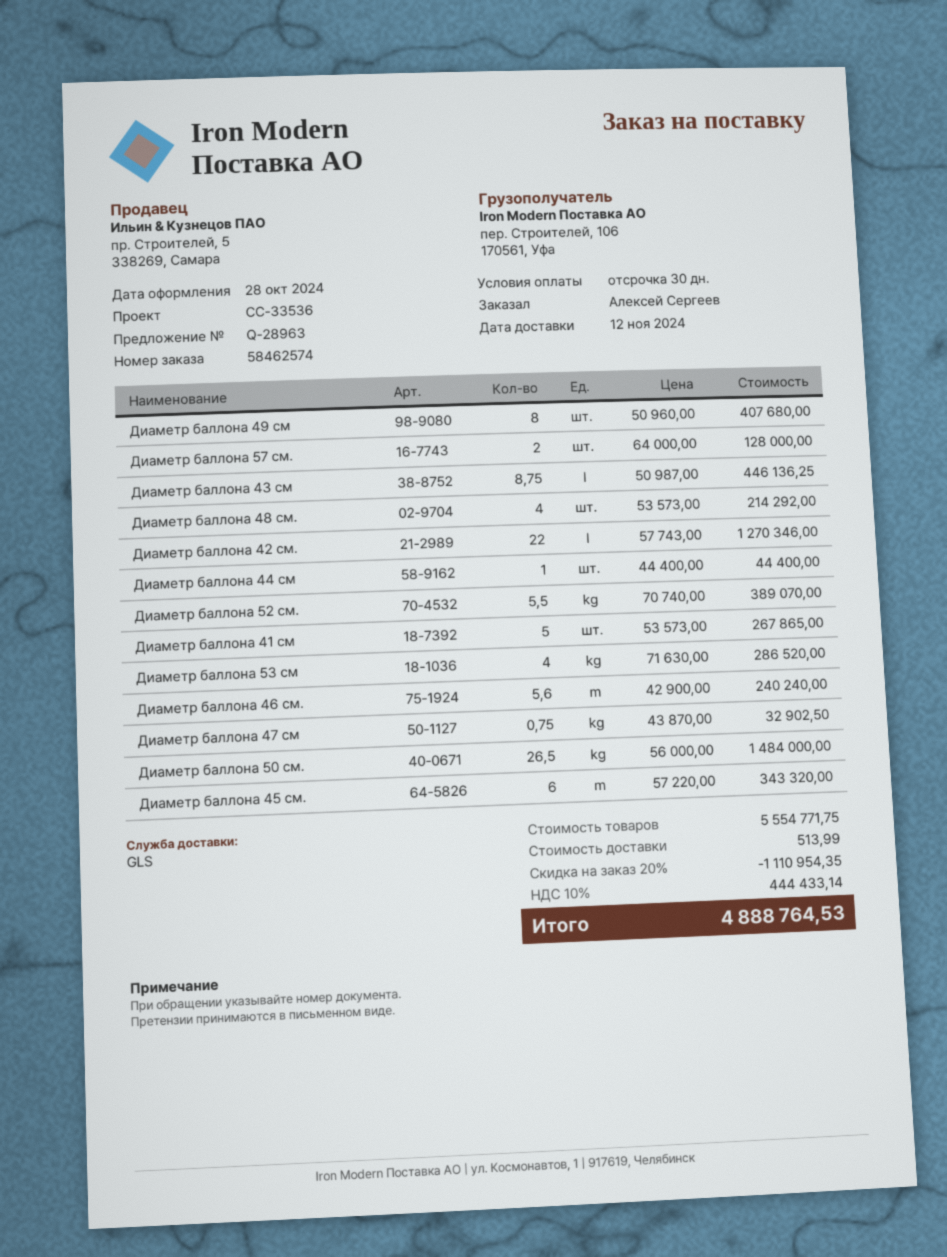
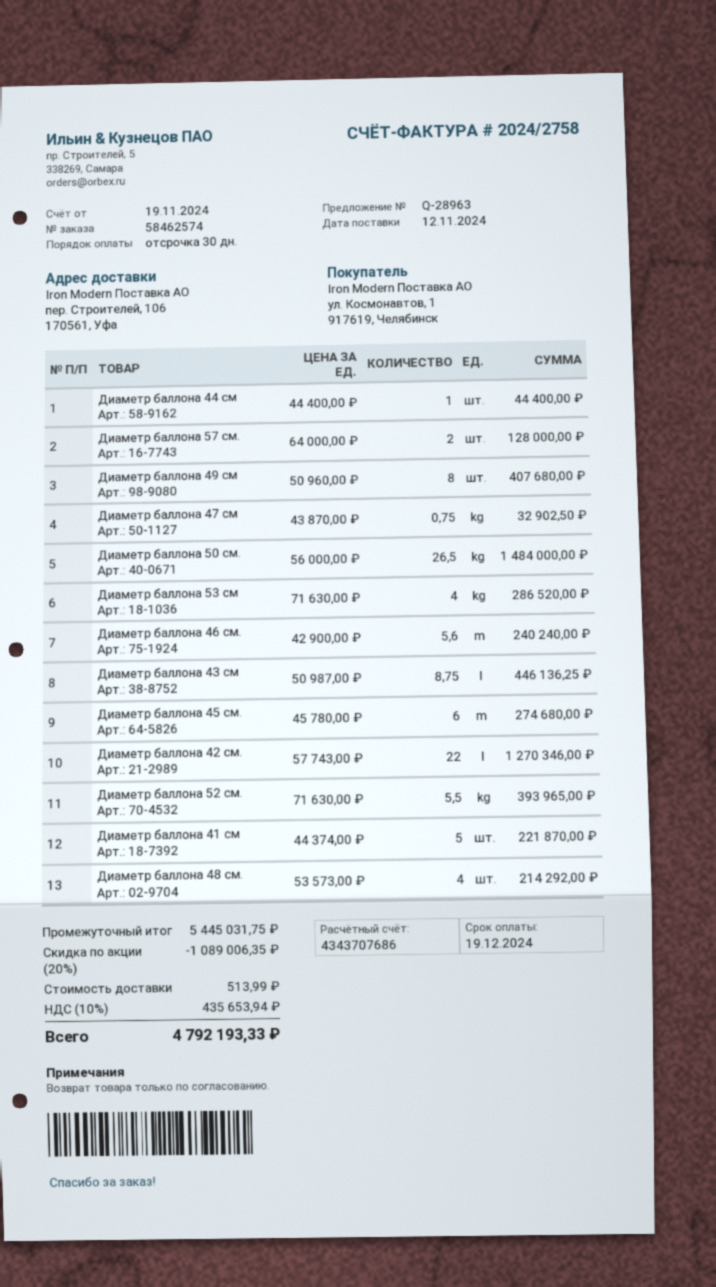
Диаметр баллона 52 см.: 5.5 x 70740.00 = 389070.00 -> 5.5 x 71630.00 = 393965.00
Диаметр баллона 41 см: 5 x 53573.00 = 267865.00 -> 5 x 44374.00 = 221870.00
Диаметр баллона 45 см.: 6 x 57220.00 = 343320.00 -> 6 x 45780.00 = 274680.00
subtotal: 5554771.75 -> 5445031.75
discount: 20% = 1110954.35 -> 20% = 1089006.35
tax: 10% = 444433.14 -> 10% = 435653.94
total: 4888764.53 -> 4792193.33

